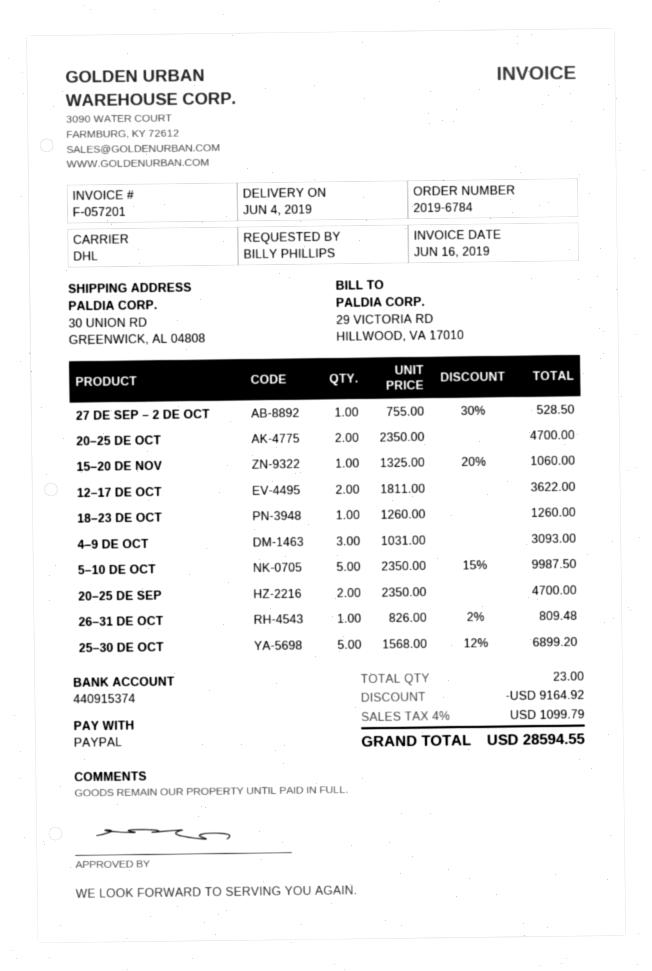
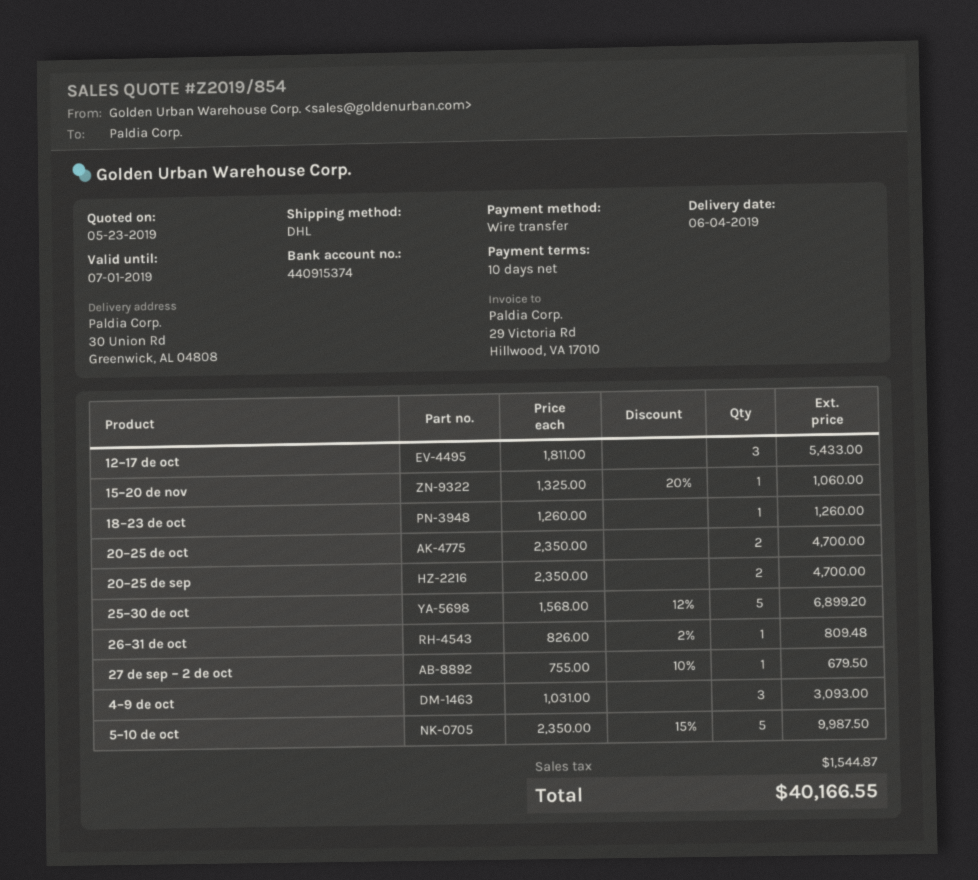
payment method: PayPal -> bank transfer
27 DE SEP – 2 DE OCT: 1 x 755.00 - 30% = 528.50 -> 1 x 755.00 - 10% = 679.50
12–17 DE OCT: 2 x 1811.00 = 3622.00 -> 3 x 1811.00 = 5433.00
discount: 9164.92 -> none
tax: 1099.79 -> 1544.87
total: 28594.55 -> 40166.55

